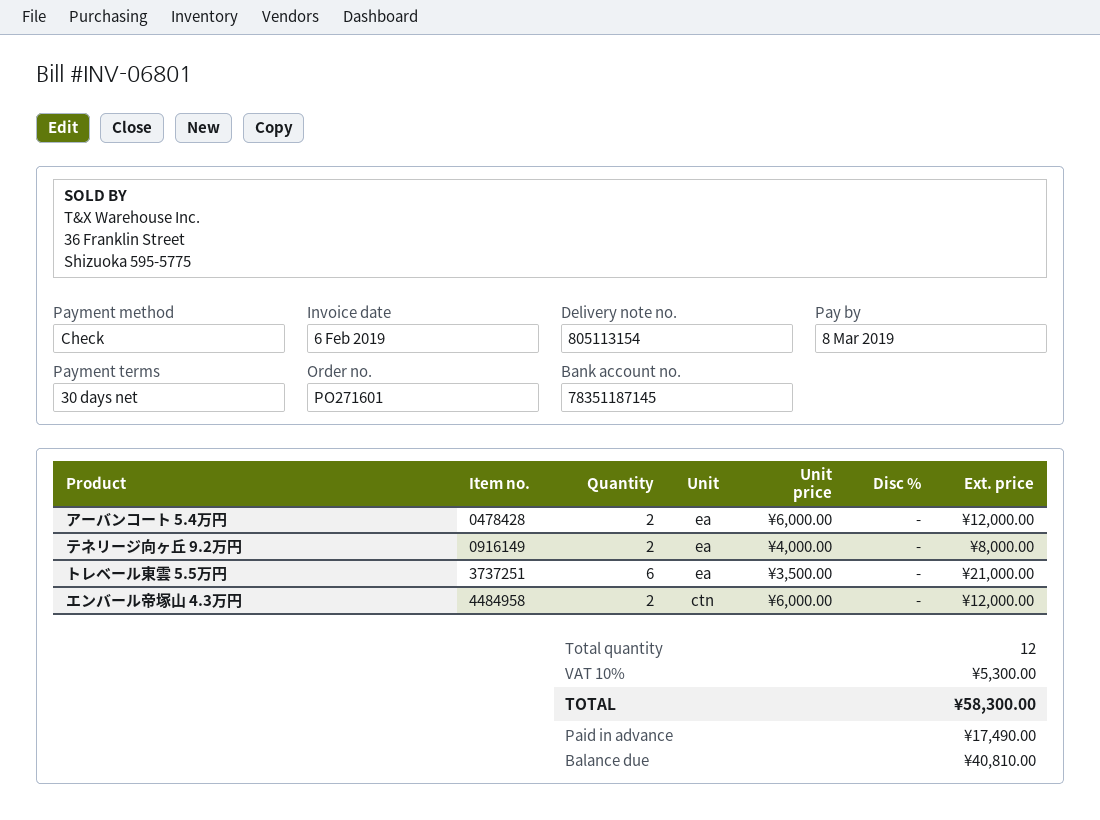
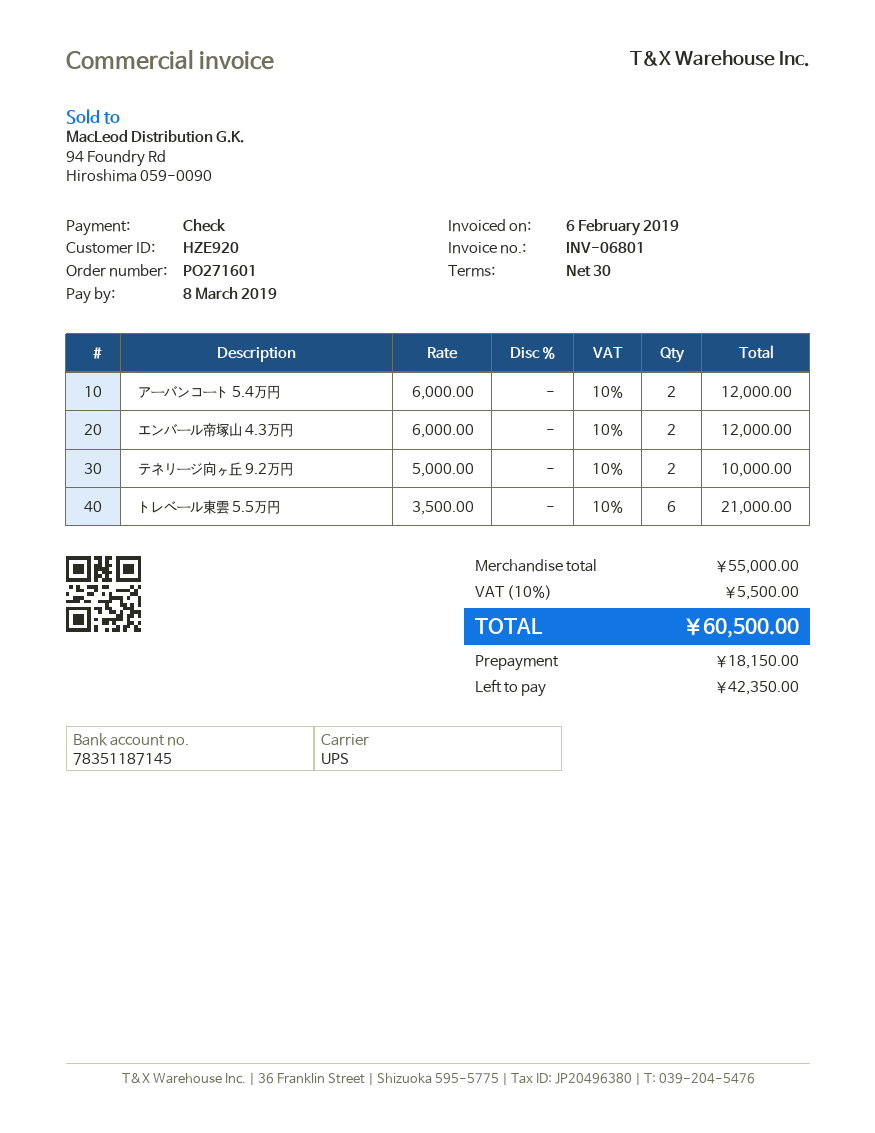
テネリージ向ヶ丘 9.2万円: 2 x 4000.00 = 8000.00 -> 2 x 5000.00 = 10000.00
tax: 10% = 5300.00 -> 10% = 5500.00
total: 58300.00 -> 60500.00
deposit: 17490.00 -> 18150.00
balance: 40810.00 -> 42350.00

